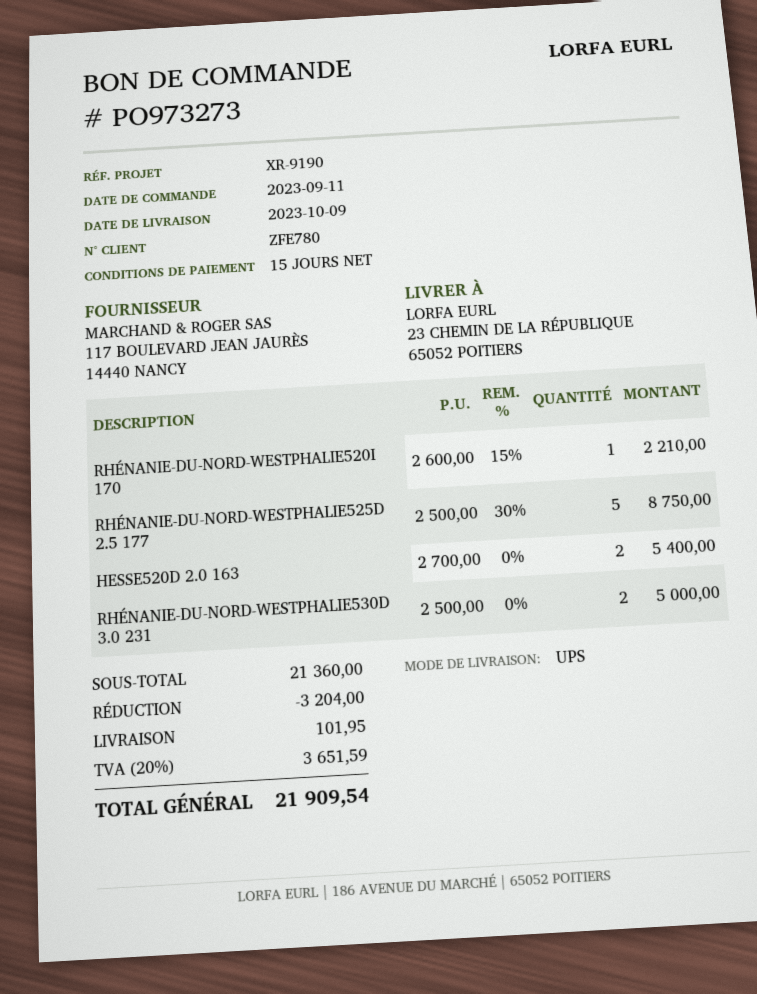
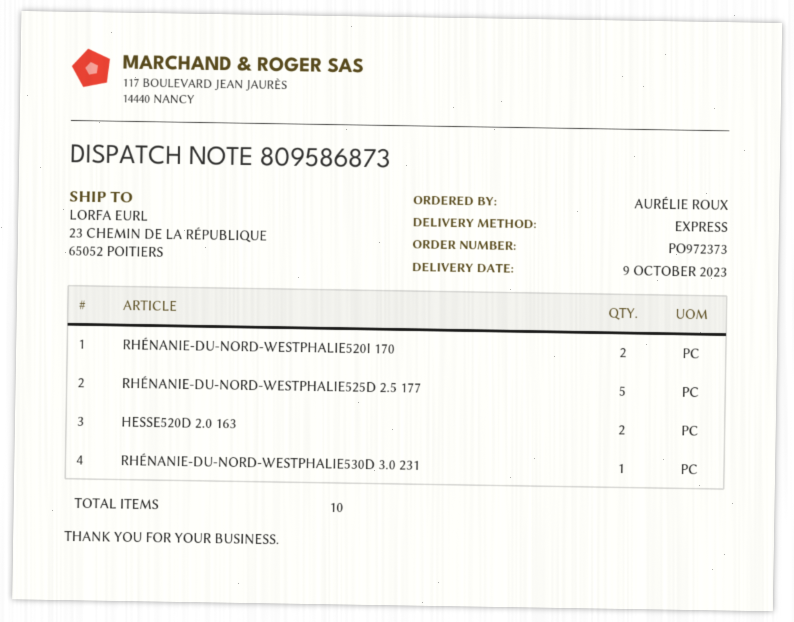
order number: PO973273 -> PO972373
shipping method: UPS -> express
RHÉNANIE-DU-NORD-WESTPHALIE520I 170: 1 -> 2
RHÉNANIE-DU-NORD-WESTPHALIE530D 3.0 231: 2 -> 1

